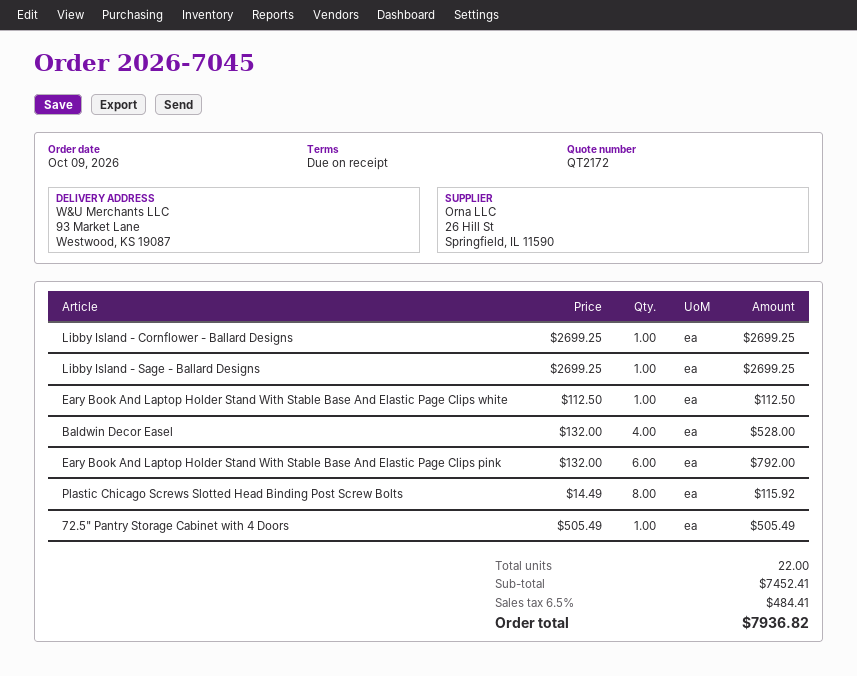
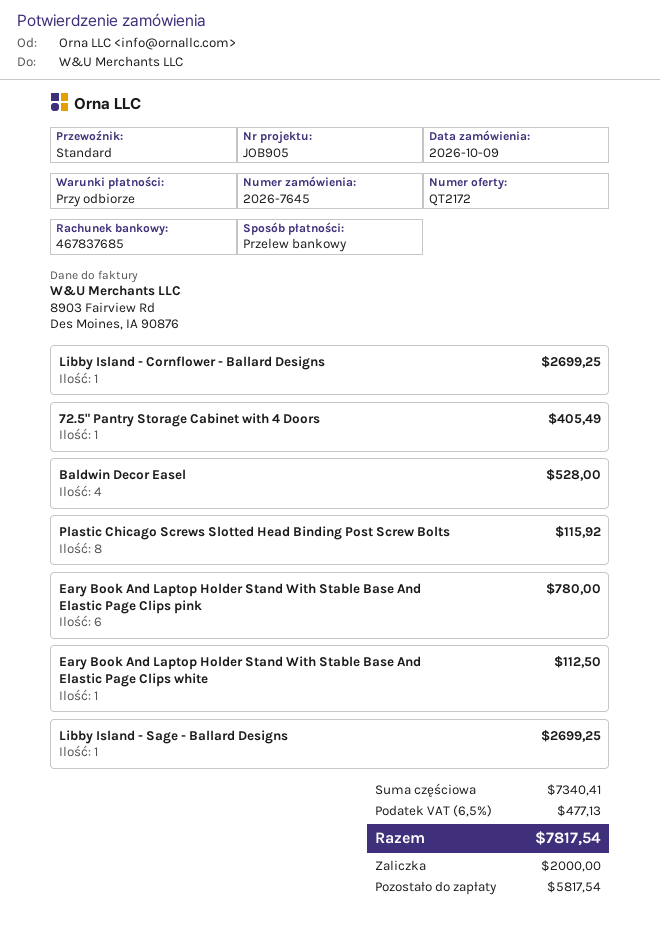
order number: 2026-7045 -> 2026-7645
Eary Book And Laptop Holder Stand With Stable Base And Elastic Page Clips pink: 6 for 792.00 -> 6 for 780.00
72.5" Pantry Storage Cabinet with 4 Doors: 1 for 505.49 -> 1 for 405.49
subtotal: 7452.41 -> 7340.41
tax: 6.5% = 484.41 -> 6.5% = 477.13
total: 7936.82 -> 7817.54

